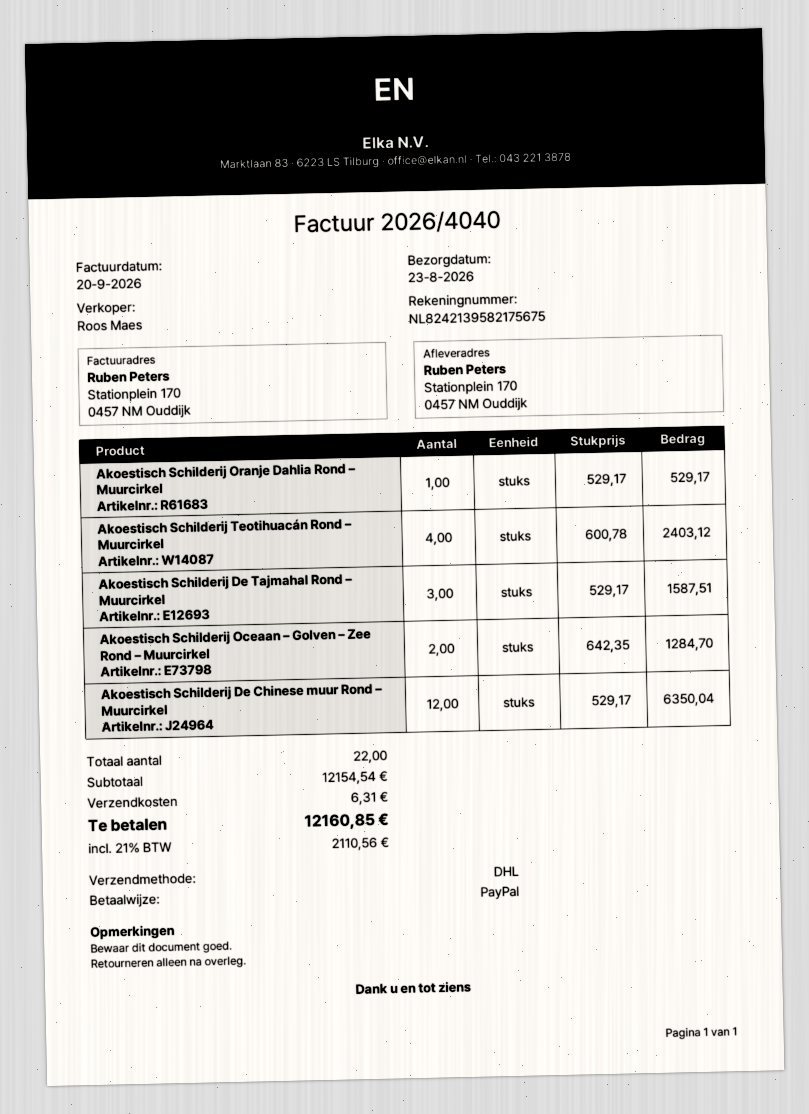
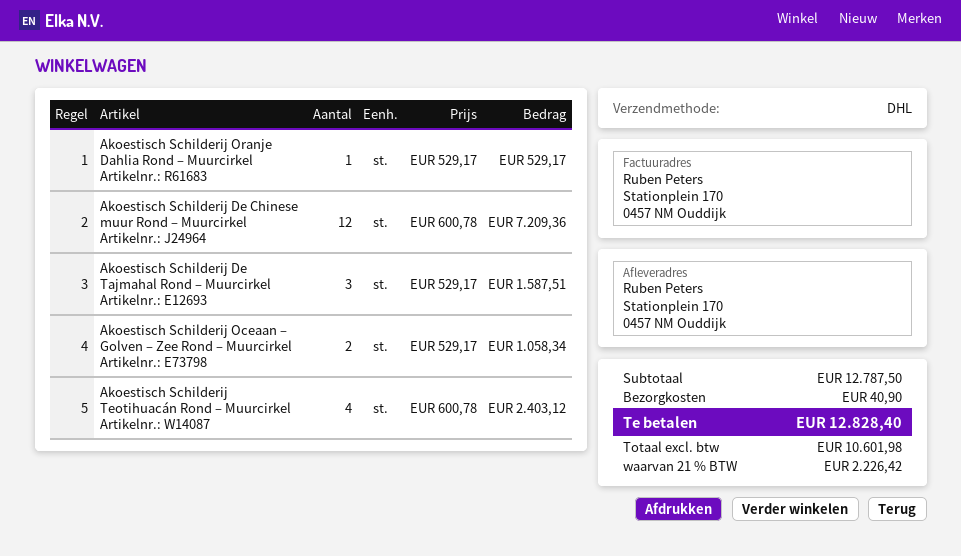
Akoestisch Schilderij Oceaan – Golven – Zee Rond – Muurcirkel: 2 x 642.35 = 1284.70 -> 2 x 529.17 = 1058.34
Akoestisch Schilderij De Chinese muur Rond – Muurcirkel: 12 x 529.17 = 6350.04 -> 12 x 600.78 = 7209.36
subtotal: 12154.54 -> 12787.50
shipping: 6.31 -> 40.90
tax: 21% = 2110.56 -> 21% = 2226.42
total: 12160.85 -> 12828.40

